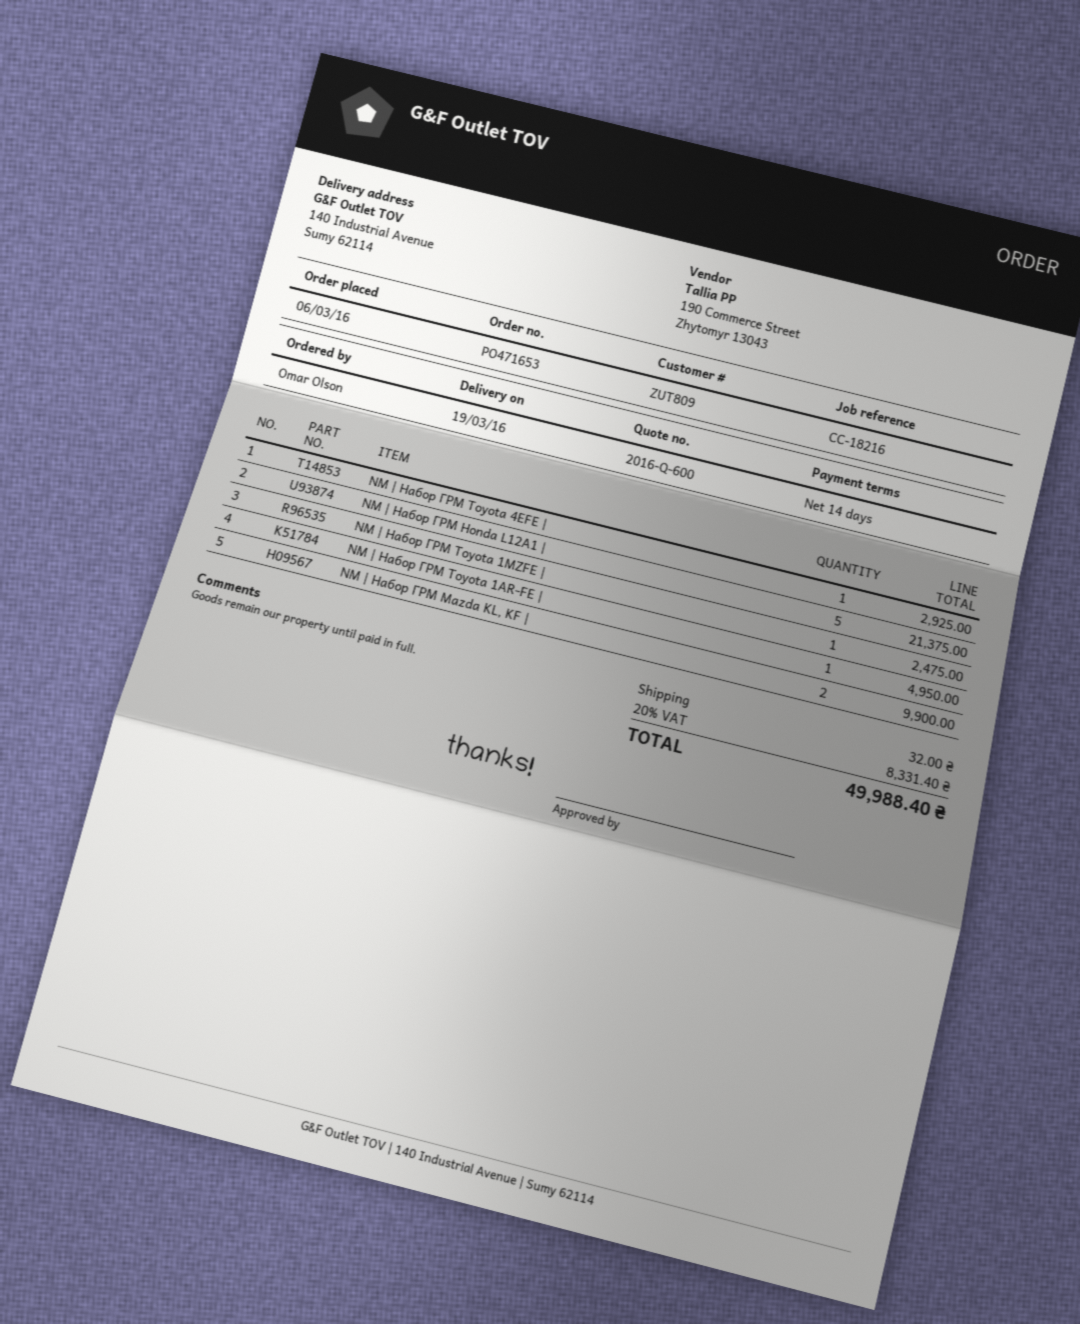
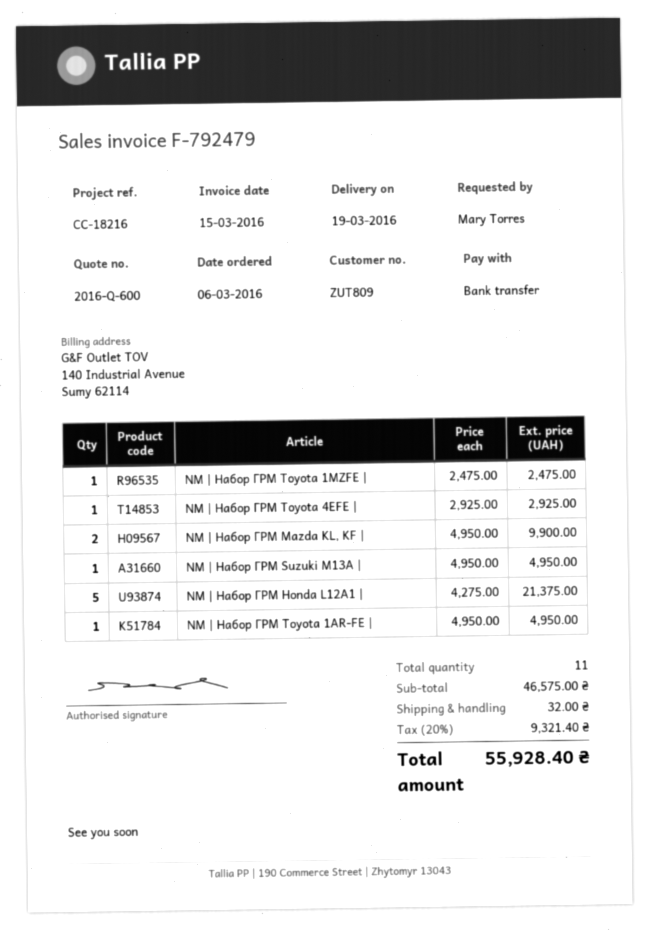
ordered by: Omar Olson -> Mary Torres
NM | Набор ГРМ Suzuki M13A |: none -> 1 for 4950.00
tax: 20% = 8331.40 -> 20% = 9321.40
total: 49988.40 -> 55928.40

